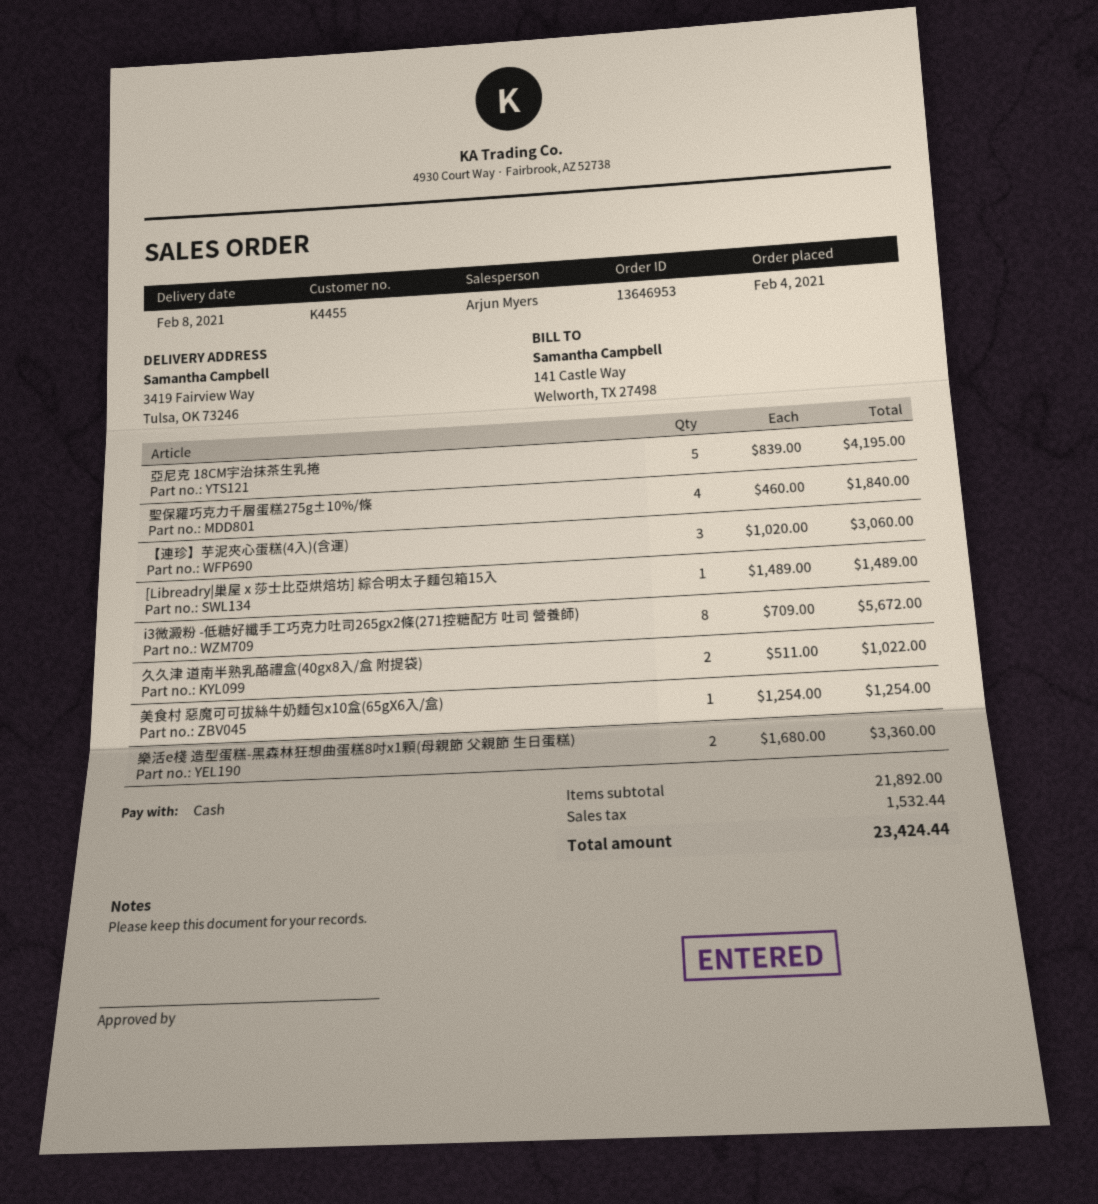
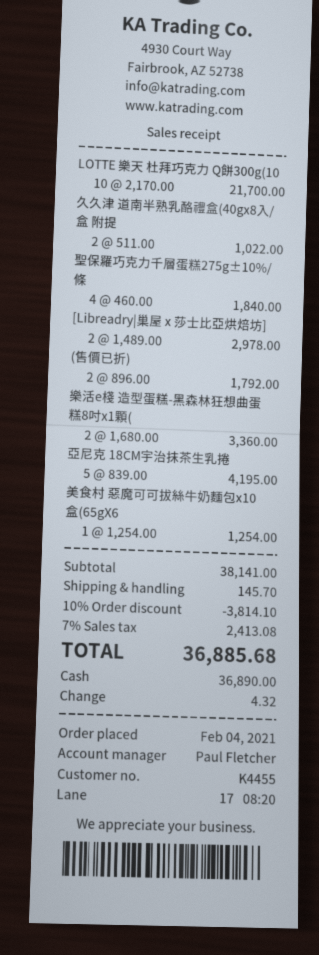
sales rep: Arjun Myers -> Paul Fletcher
【連珍】芋泥夾心蛋糕(4入)(含運): 3 x 1020.00 = 3060.00 -> none
[Libreadry|巢屋 x 莎士比亞烘焙坊] 綜合明太子麵包箱15入: 1 x 1489.00 = 1489.00 -> 2 x 1489.00 = 2978.00
i3微澱粉 -低糖好纖手工巧克力吐司265gx2條(271控糖配方 吐司 營養師): 8 x 709.00 = 5672.00 -> none
LOTTE 樂天 杜拜巧克力 Q餅300g(10: none -> 10 x 2170.00 = 21700.00
(售價已折): none -> 2 x 896.00 = 1792.00
subtotal: 21892.00 -> 38141.00
discount: none -> 10% = 3814.10
shipping: none -> 145.70
tax: 1532.44 -> 2413.08
total: 23424.44 -> 36885.68

